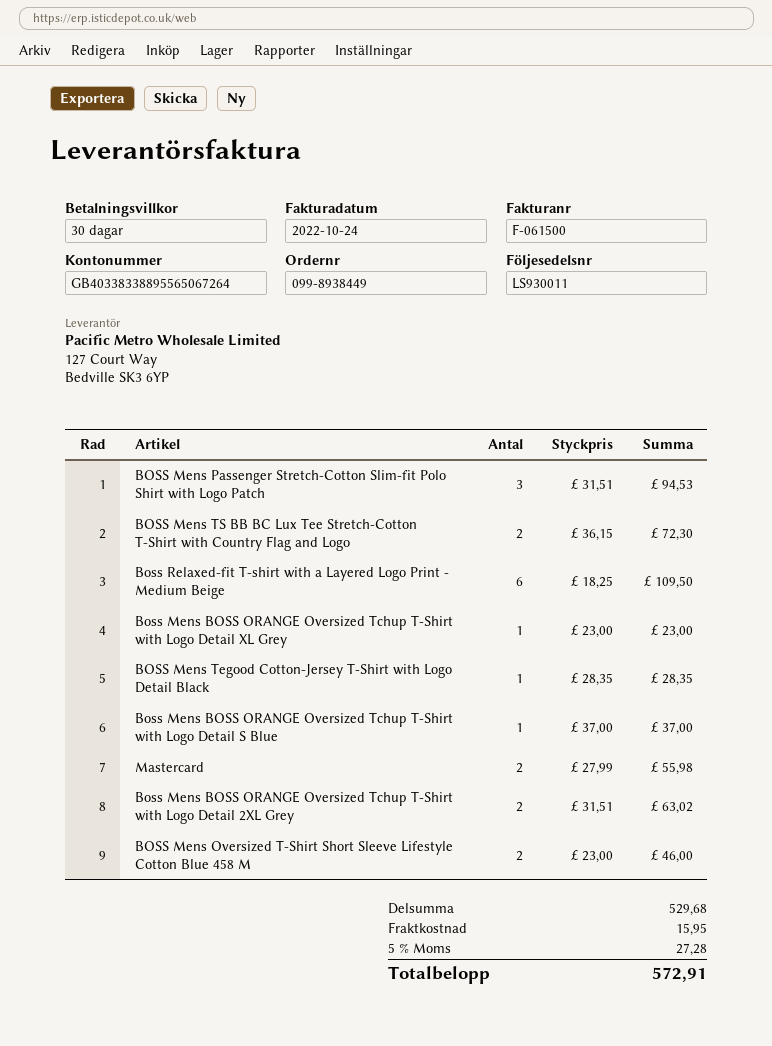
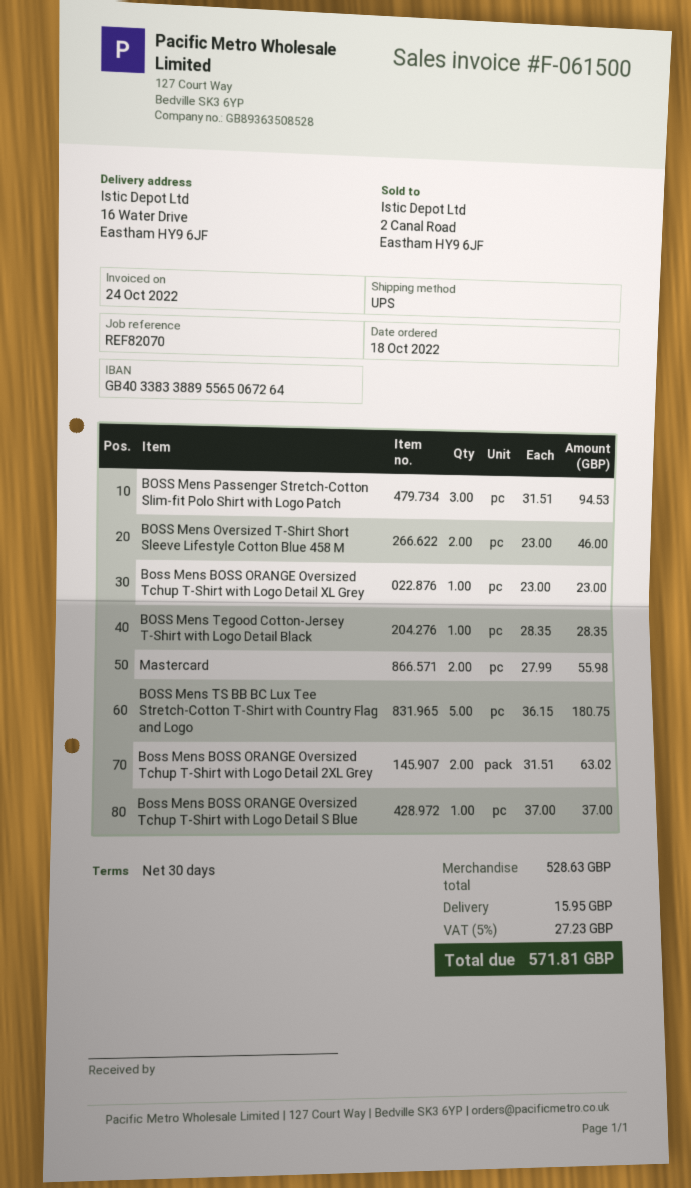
BOSS Mens TS BB BC Lux Tee Stretch-Cotton T-Shirt with Country Flag and Logo: 2 x 36.15 = 72.30 -> 5 x 36.15 = 180.75
Boss Relaxed-fit T-shirt with a Layered Logo Print - Medium Beige: 6 x 18.25 = 109.50 -> none
subtotal: 529.68 -> 528.63
tax: 5% = 27.28 -> 5% = 27.23
total: 572.91 -> 571.81

